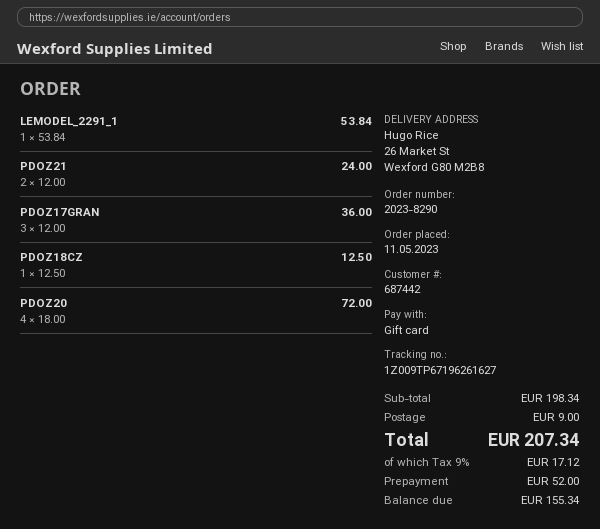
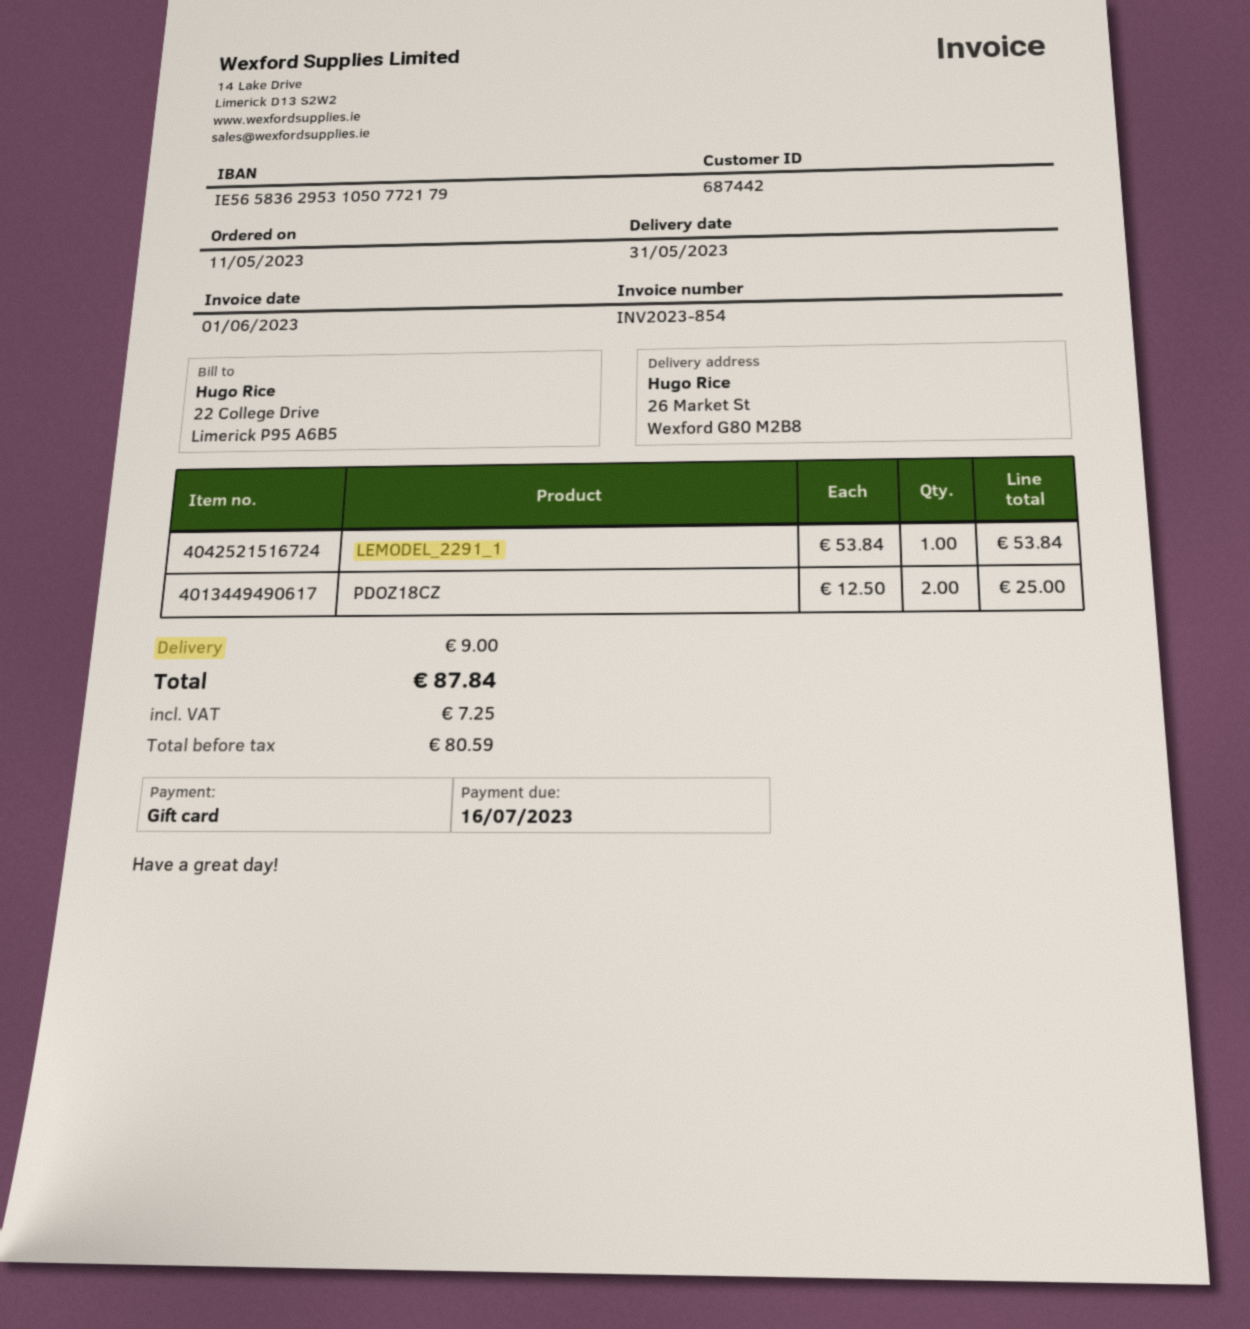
PDOZ21: 2 x 12.00 = 24.00 -> none
PDOZ17GRAN: 3 x 12.00 = 36.00 -> none
PDOZ18CZ: 1 x 12.50 = 12.50 -> 2 x 12.50 = 25.00
PDOZ20: 4 x 18.00 = 72.00 -> none
tax: 17.12 -> 7.25
total: 207.34 -> 87.84

